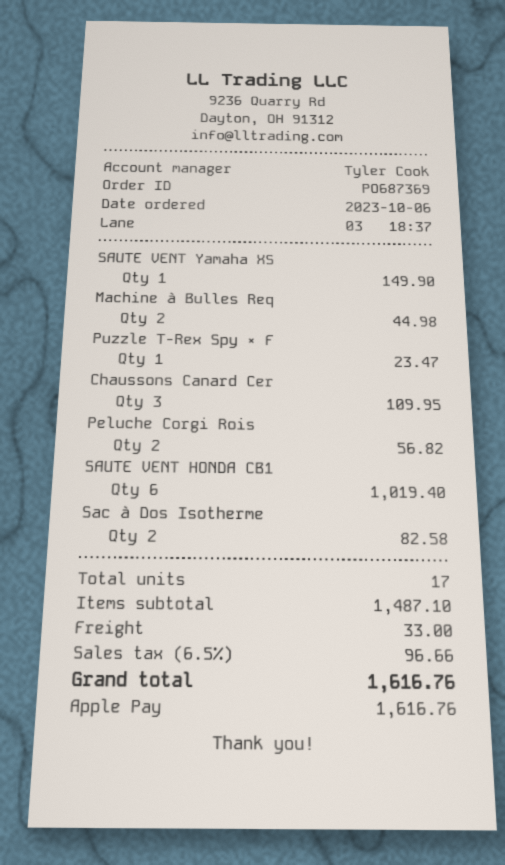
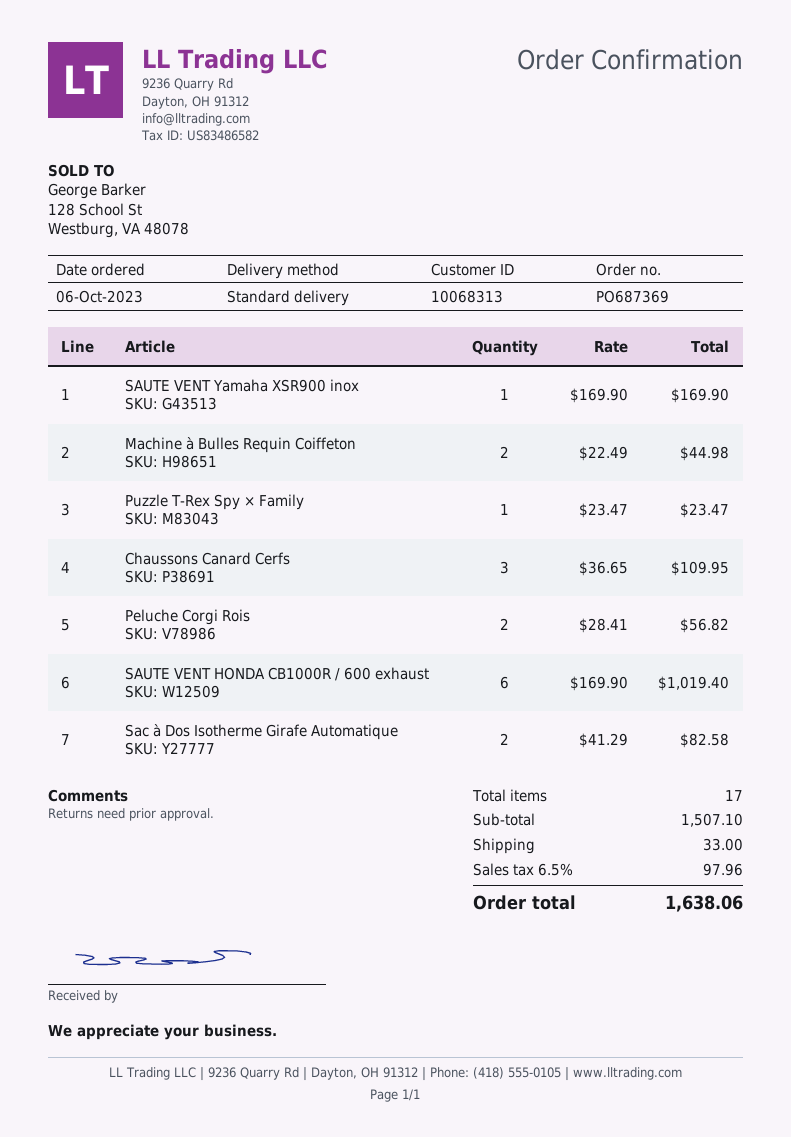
SAUTE VENT Yamaha XS: 1 for 149.90 -> 1 for 169.90
subtotal: 1487.10 -> 1507.10
tax: 6.5% = 96.66 -> 6.5% = 97.96
total: 1616.76 -> 1638.06

